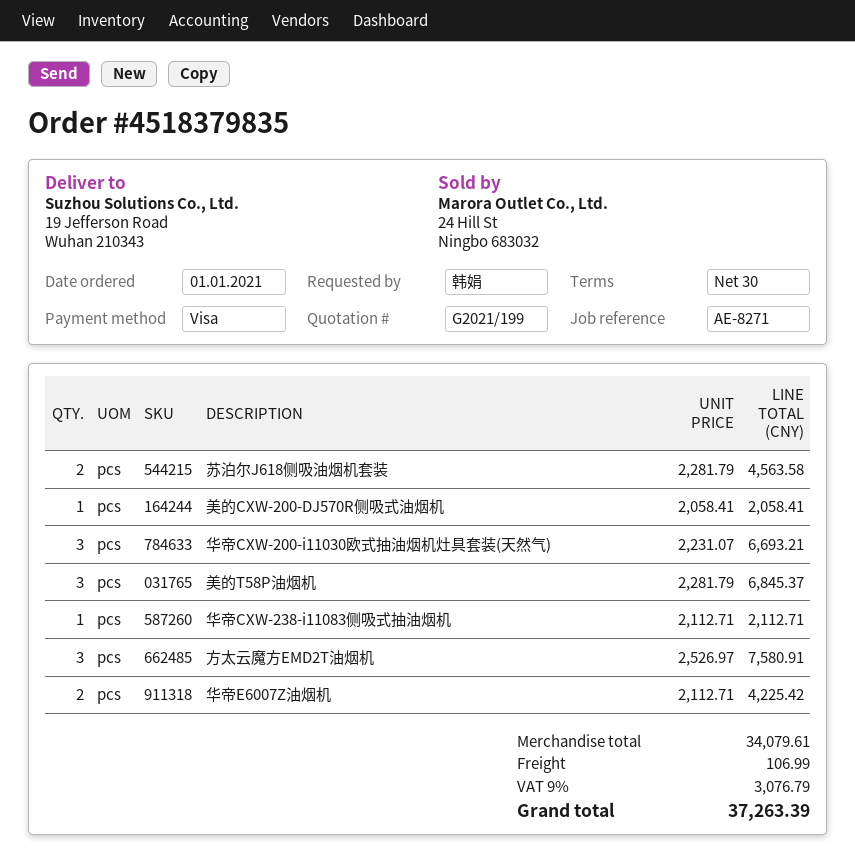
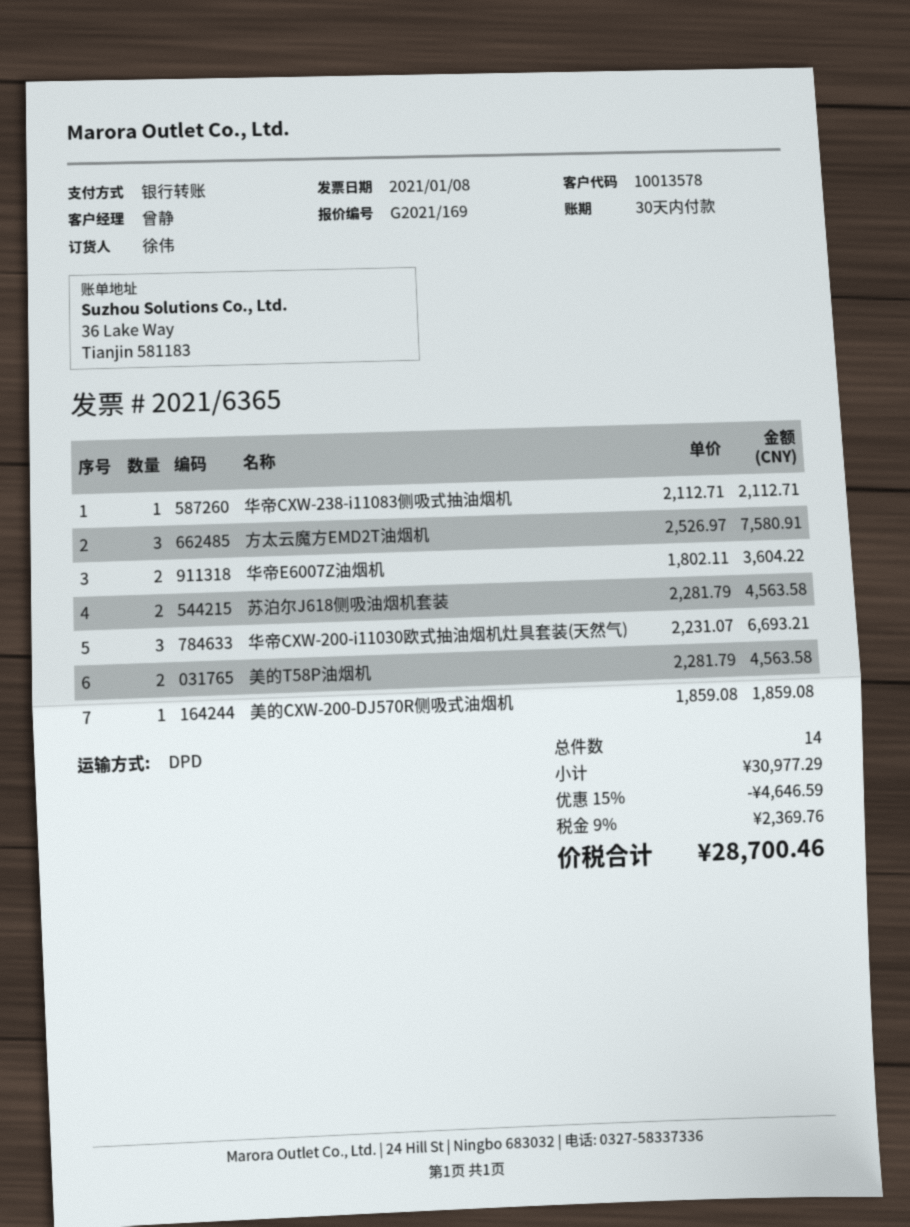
quote number: G2021/199 -> G2021/169
ordered by: 韩娟 -> 徐伟
payment method: Visa -> bank transfer
美的CXW-200-DJ570R侧吸式油烟机: 1 x 2058.41 = 2058.41 -> 1 x 1859.08 = 1859.08
美的T58P油烟机: 3 x 2281.79 = 6845.37 -> 2 x 2281.79 = 4563.58
华帝E6007Z油烟机: 2 x 2112.71 = 4225.42 -> 2 x 1802.11 = 3604.22
subtotal: 34079.61 -> 30977.29
discount: none -> 15% = 4646.59
shipping: 106.99 -> none
tax: 9% = 3076.79 -> 9% = 2369.76
total: 37263.39 -> 28700.46

